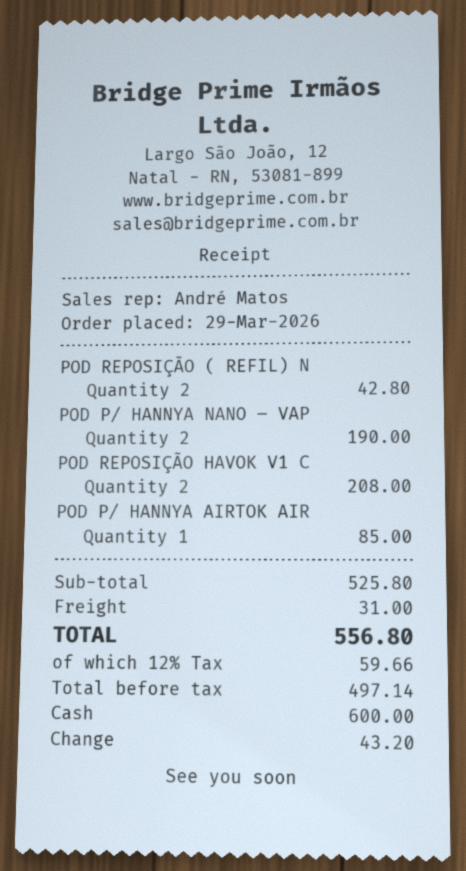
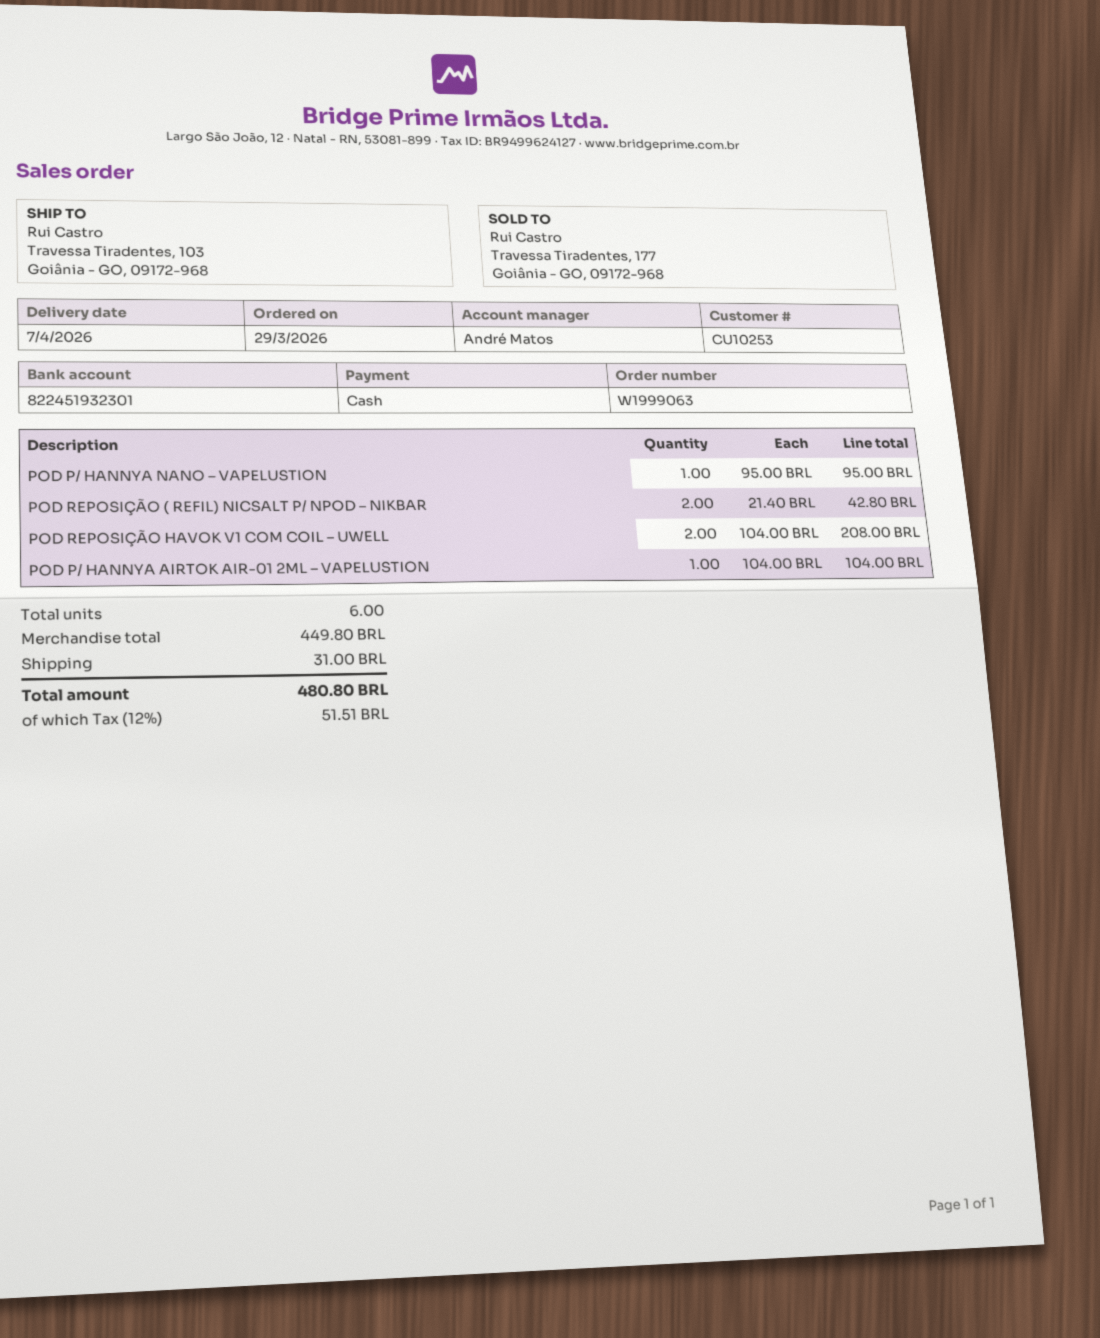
POD P/ HANNYA NANO – VAP: 2 for 190.00 -> 1 for 95.00
POD P/ HANNYA AIRTOK AIR: 1 for 85.00 -> 1 for 104.00
subtotal: 525.80 -> 449.80
tax: 12% = 59.66 -> 12% = 51.51
total: 556.80 -> 480.80

